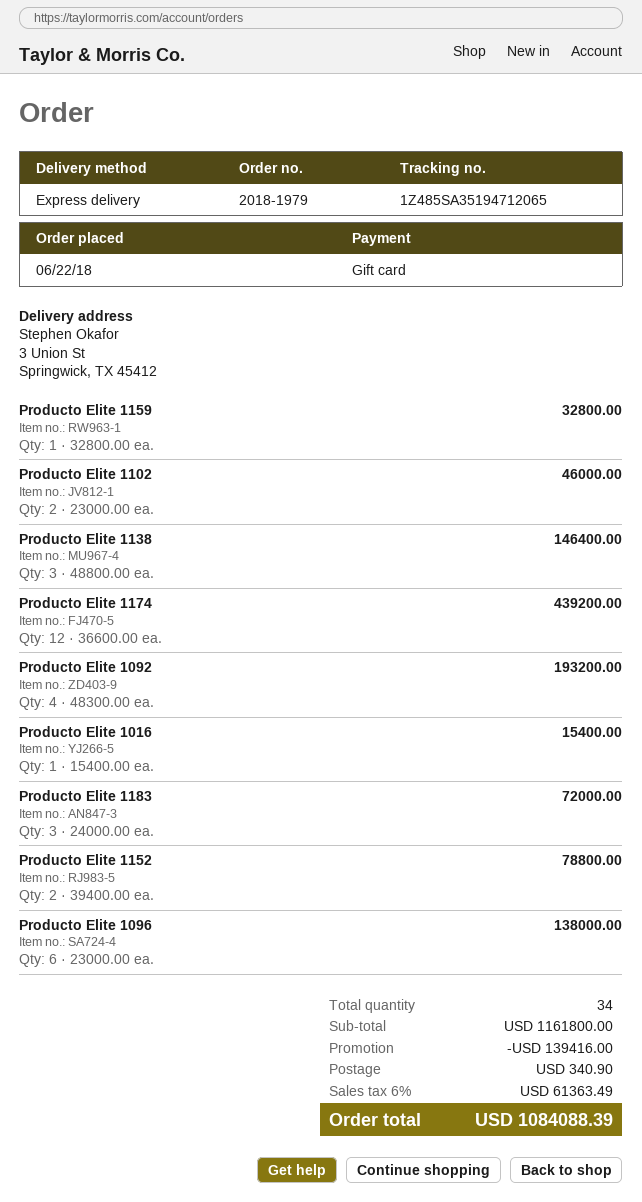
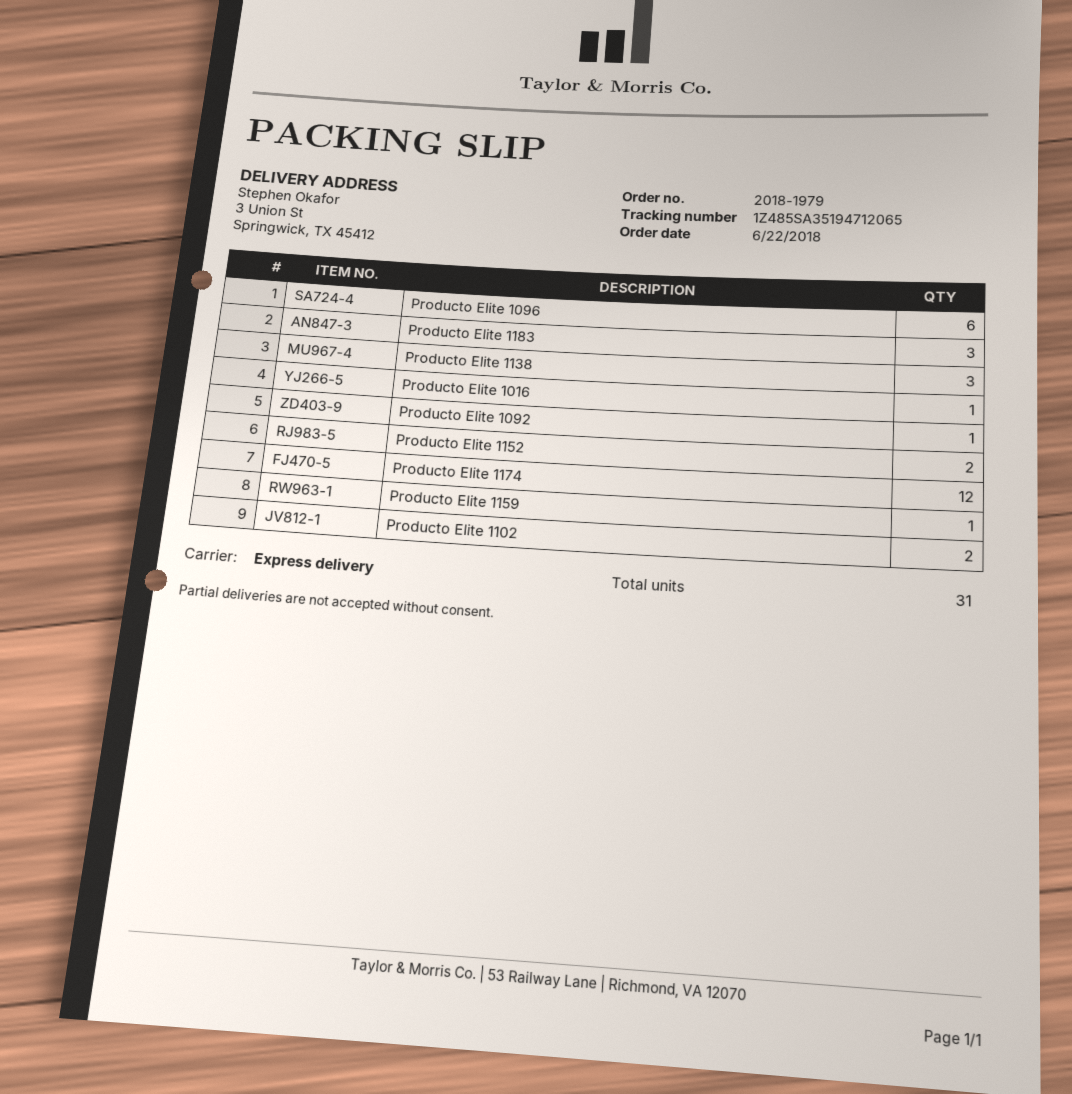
Producto Elite 1092: 4 -> 1
total quantity: 34 -> 31

